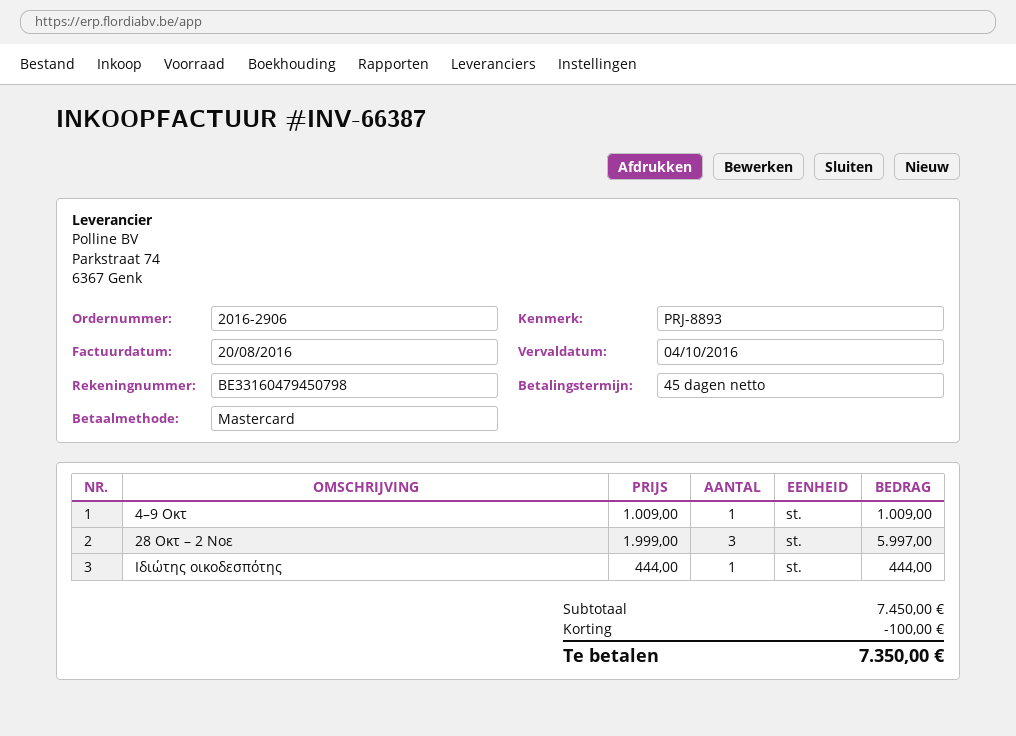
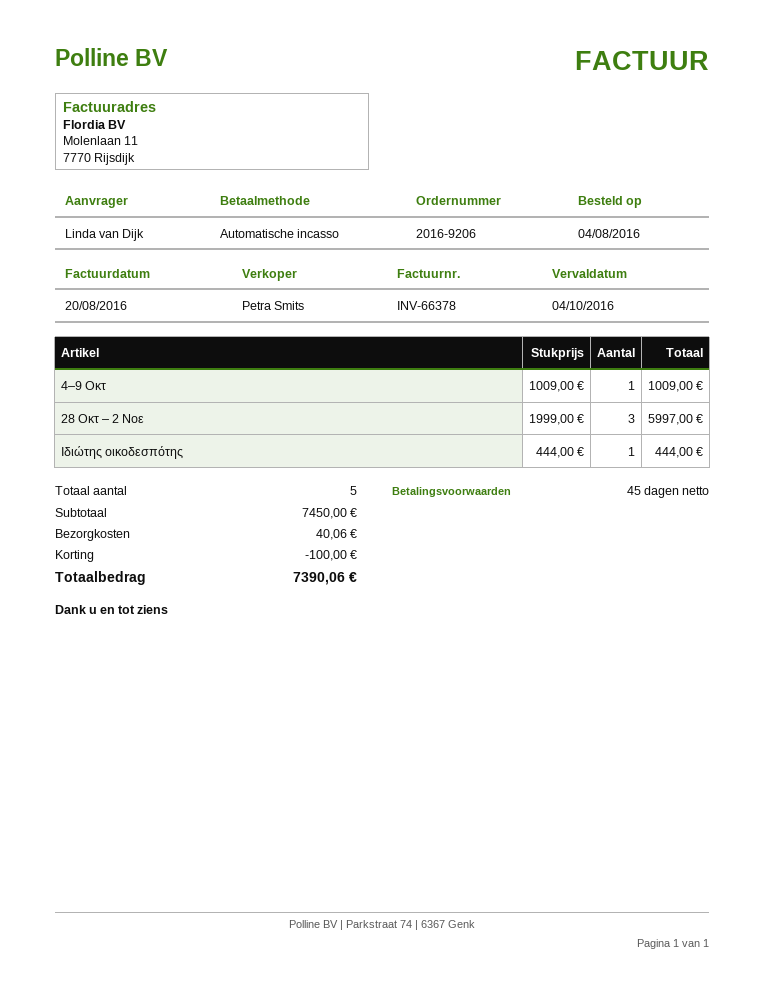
order number: 2016-2906 -> 2016-9206
invoice number: INV-66387 -> INV-66378
payment method: Mastercard -> direct debit
shipping: none -> 40.06
total: 7350.00 -> 7390.06

